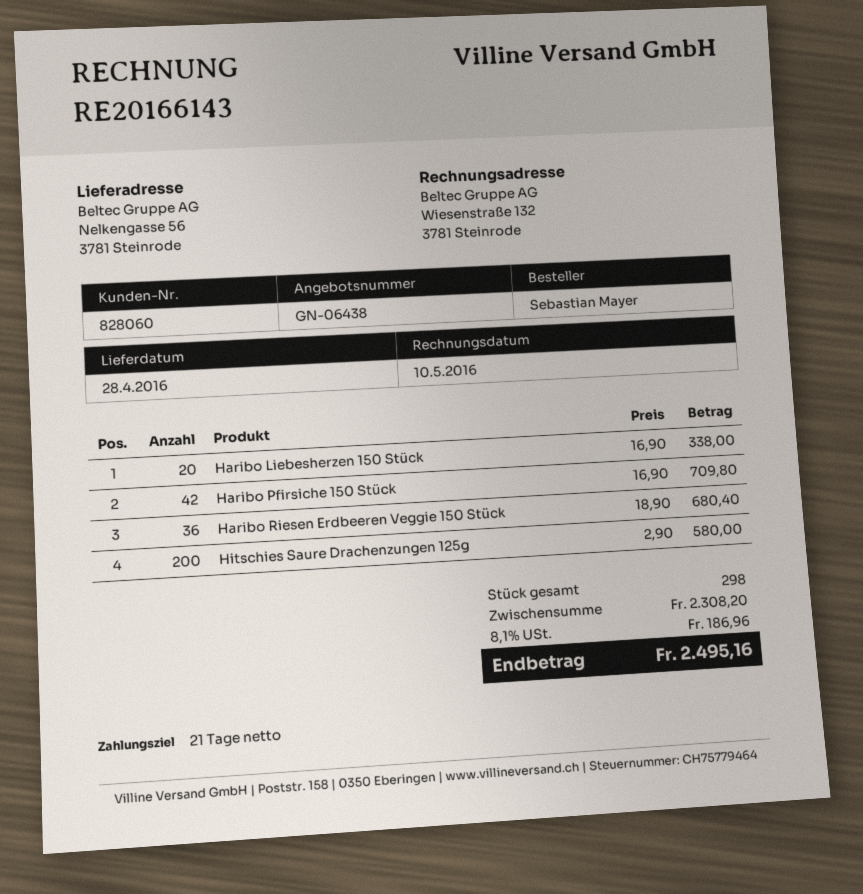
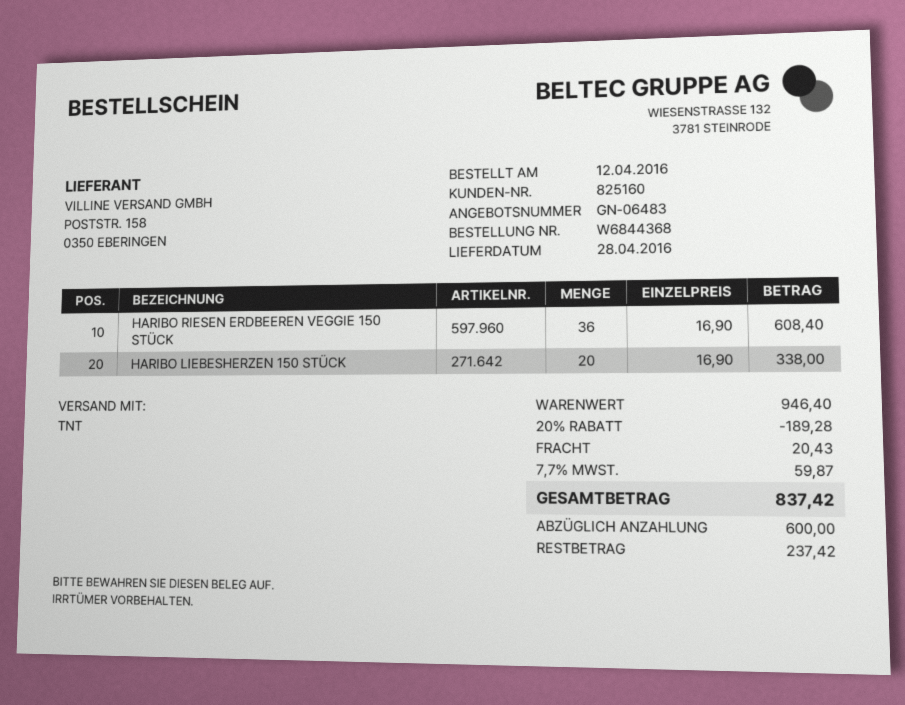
quote number: GN-06438 -> GN-06483
customer number: 828060 -> 825160
Haribo Pfirsiche 150 Stück: 42 x 16.90 = 709.80 -> none
Haribo Riesen Erdbeeren Veggie 150 Stück: 36 x 18.90 = 680.40 -> 36 x 16.90 = 608.40
Hitschies Saure Drachenzungen 125g: 200 x 2.90 = 580.00 -> none
subtotal: 2308.20 -> 946.40
discount: none -> 20% = 189.28
shipping: none -> 20.43
tax: 8.1% = 186.96 -> 7.7% = 59.87
total: 2495.16 -> 837.42

